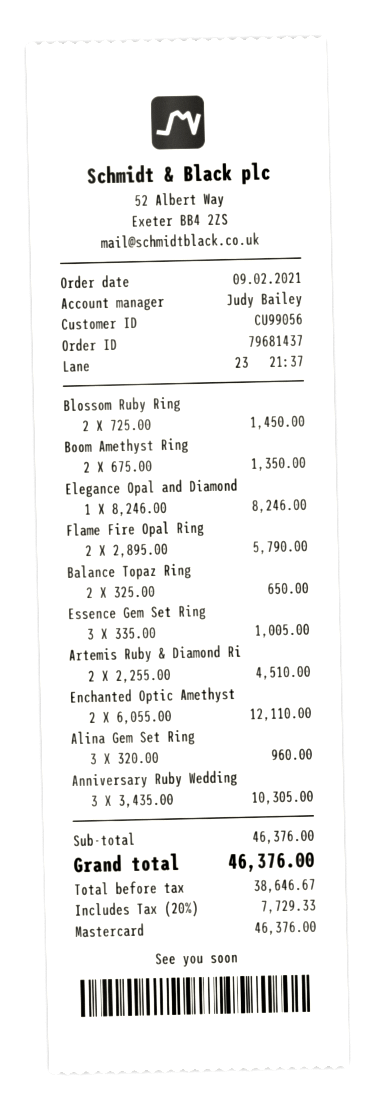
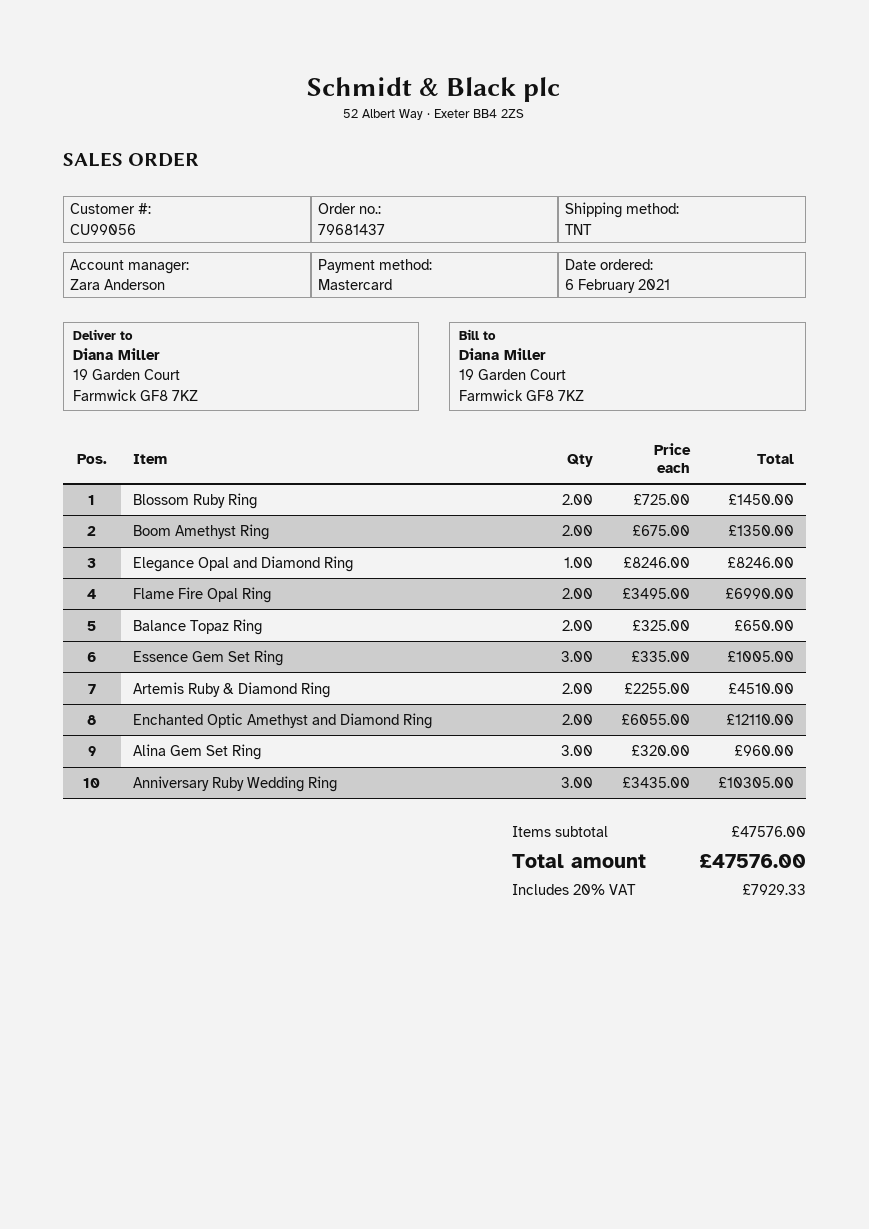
order date: 2021-02-09 -> 2021-02-06
sales rep: Judy Bailey -> Zara Anderson
Flame Fire Opal Ring: 2 x 2895.00 = 5790.00 -> 2 x 3495.00 = 6990.00
subtotal: 46376.00 -> 47576.00
tax: 20% = 7729.33 -> 20% = 7929.33
total: 46376.00 -> 47576.00

